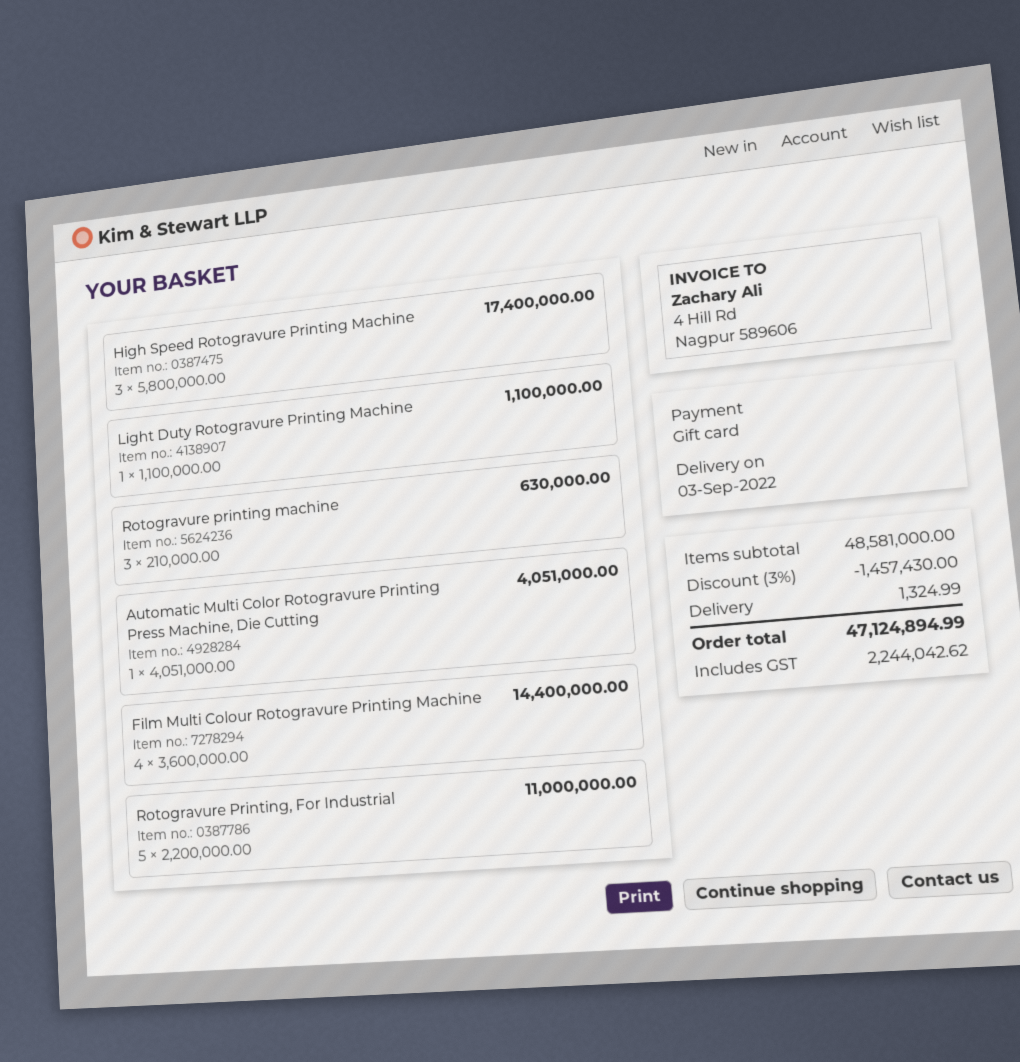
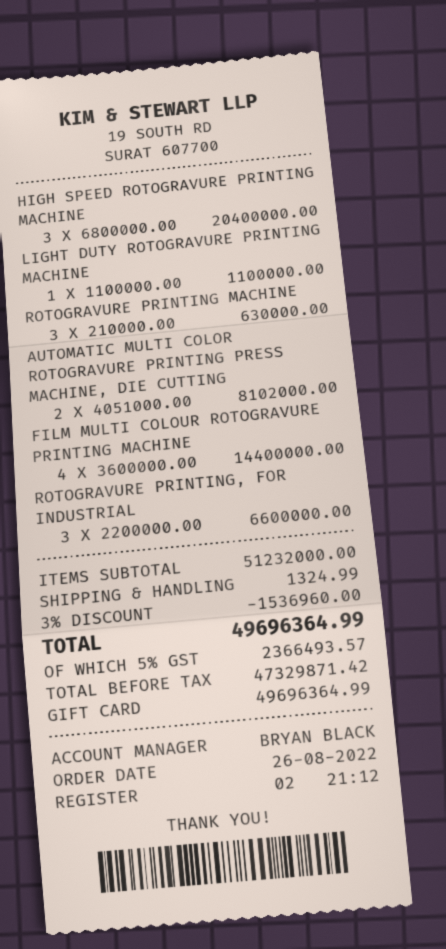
High Speed Rotogravure Printing Machine: 3 x 5800000.00 = 17400000.00 -> 3 x 6800000.00 = 20400000.00
Automatic Multi Color Rotogravure Printing Press Machine, Die Cutting: 1 x 4051000.00 = 4051000.00 -> 2 x 4051000.00 = 8102000.00
Rotogravure Printing, For Industrial: 5 x 2200000.00 = 11000000.00 -> 3 x 2200000.00 = 6600000.00
subtotal: 48581000.00 -> 51232000.00
discount: 3% = 1457430.00 -> 3% = 1536960.00
tax: 2244042.62 -> 2366493.57
total: 47124894.99 -> 49696364.99

